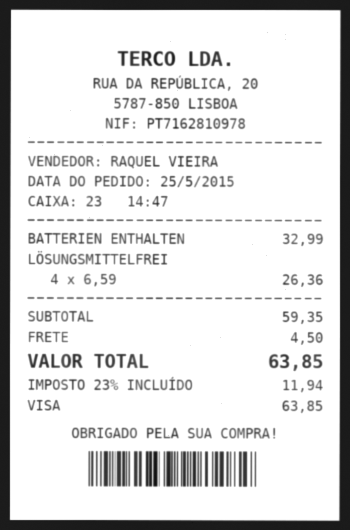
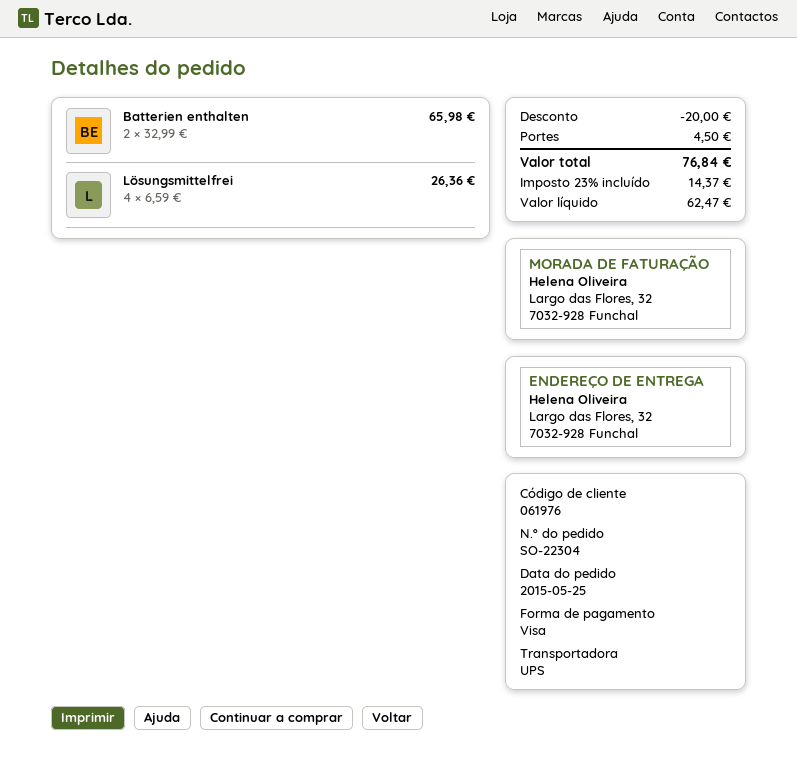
BATTERIEN ENTHALTEN: 1 x 32.99 = 32.99 -> 2 x 32.99 = 65.98
discount: none -> 20.00
tax: 23% = 11.94 -> 23% = 14.37
total: 63.85 -> 76.84

